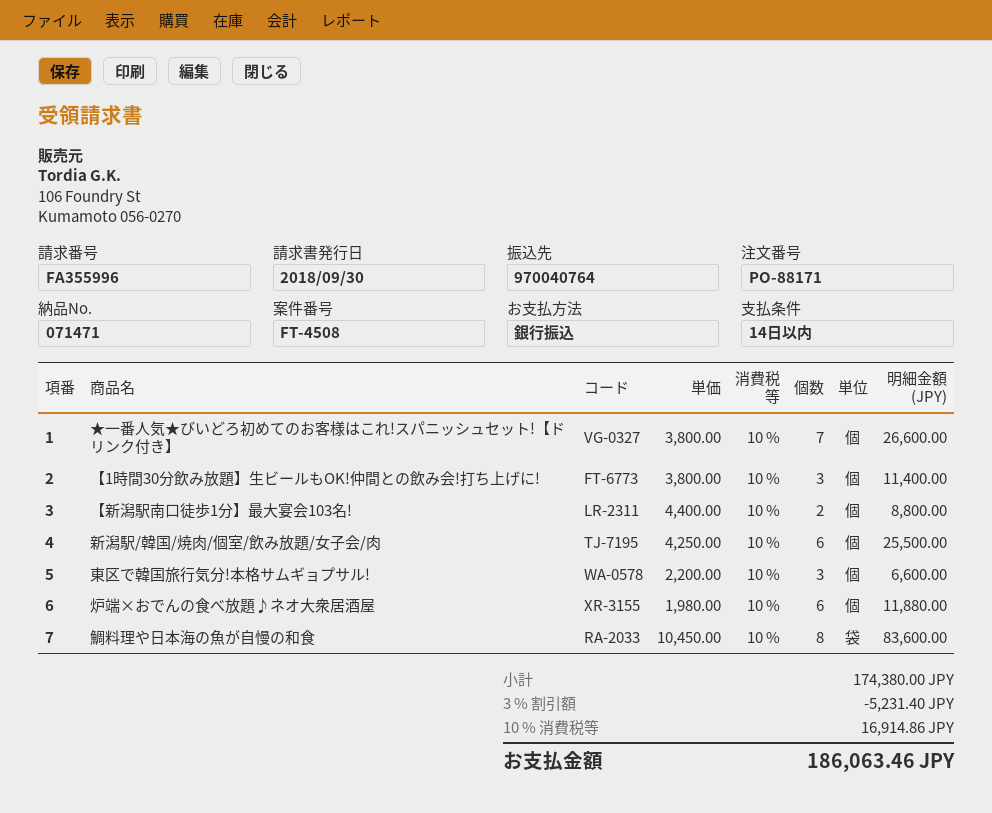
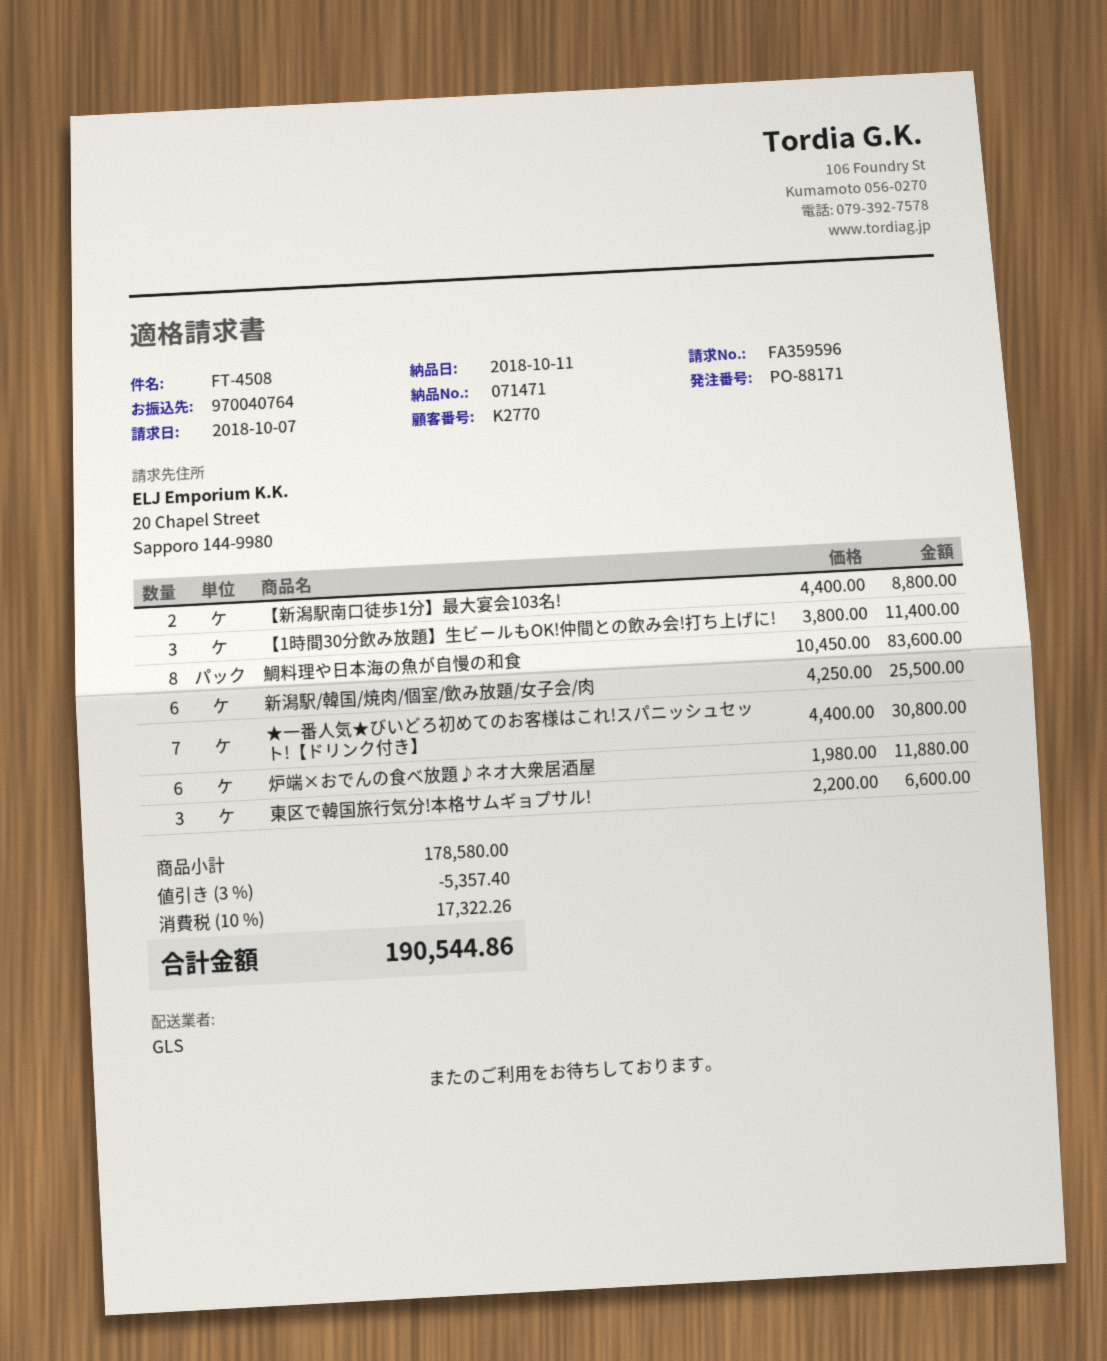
invoice number: FA355996 -> FA359596
invoice date: 2018-09-30 -> 2018-10-07
★一番人気★びいどろ初めてのお客様はこれ!スパニッシュセット!【ドリンク付き】: 7 x 3800.00 = 26600.00 -> 7 x 4400.00 = 30800.00
subtotal: 174380.00 -> 178580.00
discount: 3% = 5231.40 -> 3% = 5357.40
tax: 10% = 16914.86 -> 10% = 17322.26
total: 186063.46 -> 190544.86

